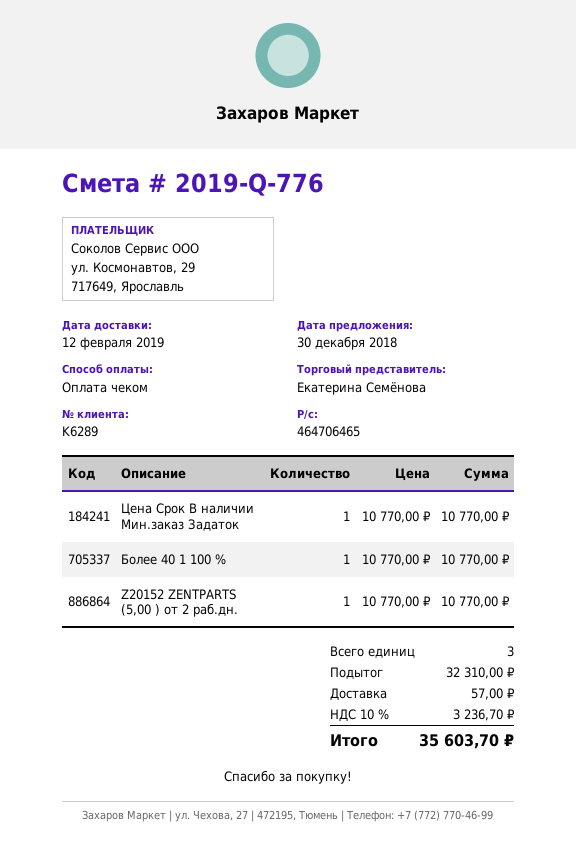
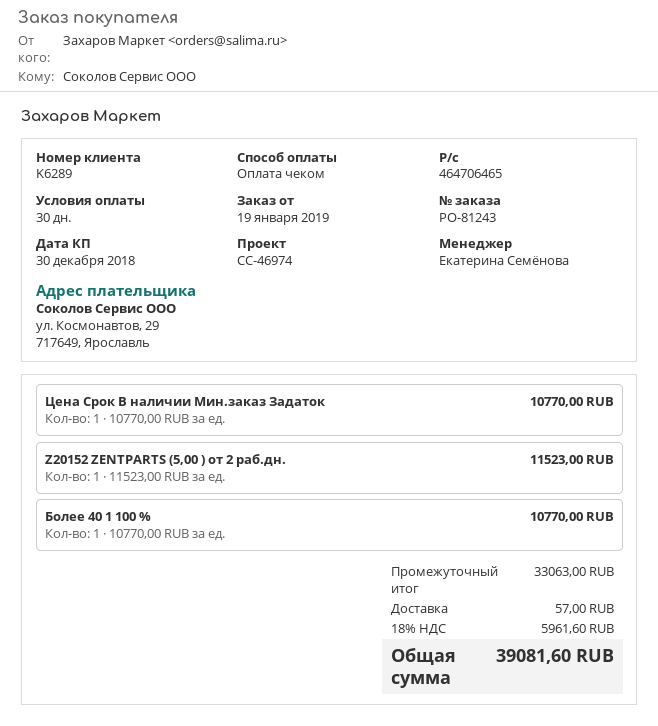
Z20152 ZENTPARTS (5,00 ) от 2 раб.дн.: 1 x 10770.00 = 10770.00 -> 1 x 11523.00 = 11523.00
subtotal: 32310.00 -> 33063.00
tax: 10% = 3236.70 -> 18% = 5961.60
total: 35603.70 -> 39081.60

